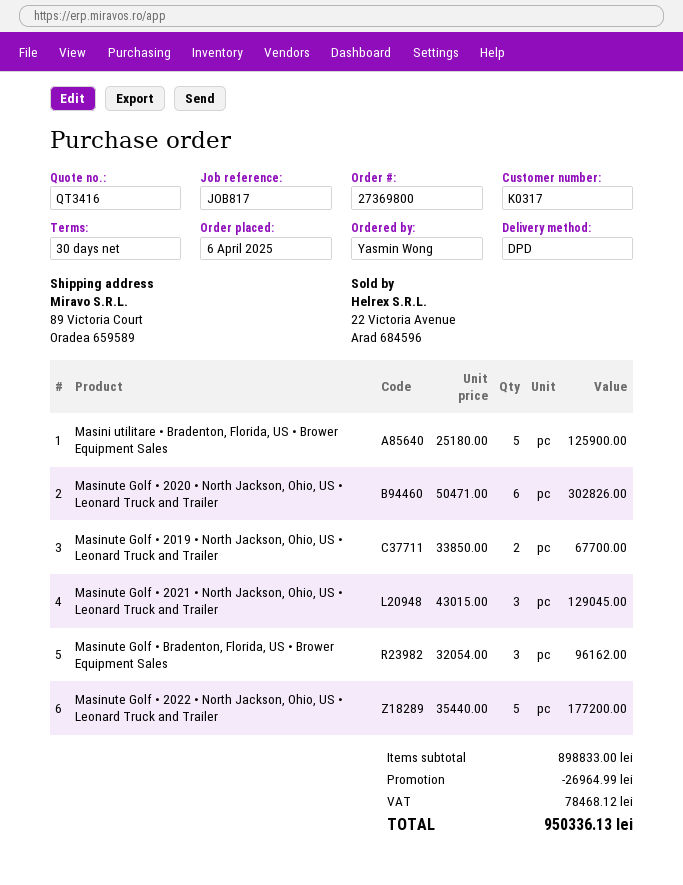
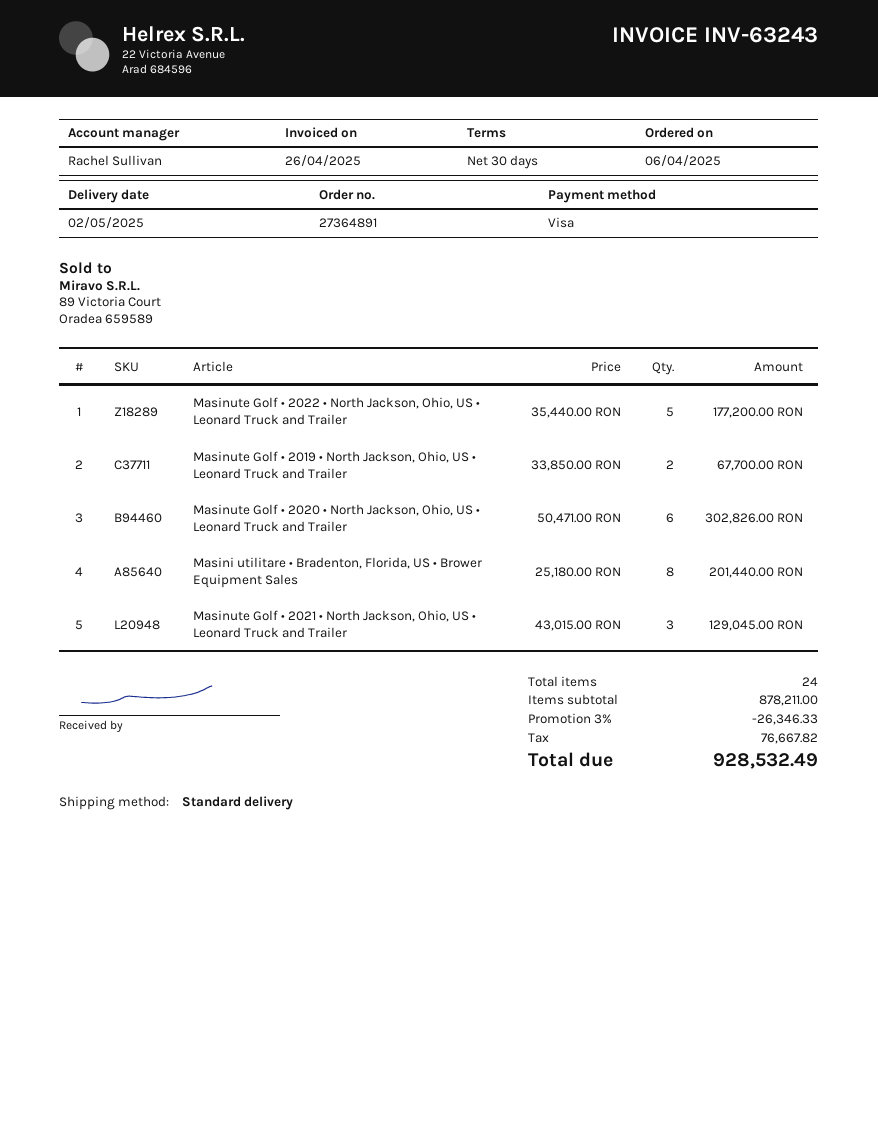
order number: 27369800 -> 27364891
shipping method: DPD -> standard
Masini utilitare • Bradenton, Florida, US • Brower Equipment Sales: 5 x 25180.00 = 125900.00 -> 8 x 25180.00 = 201440.00
Masinute Golf • Bradenton, Florida, US • Brower Equipment Sales: 3 x 32054.00 = 96162.00 -> none
subtotal: 898833.00 -> 878211.00
discount: 26964.99 -> 26346.33
tax: 78468.12 -> 76667.82
total: 950336.13 -> 928532.49

